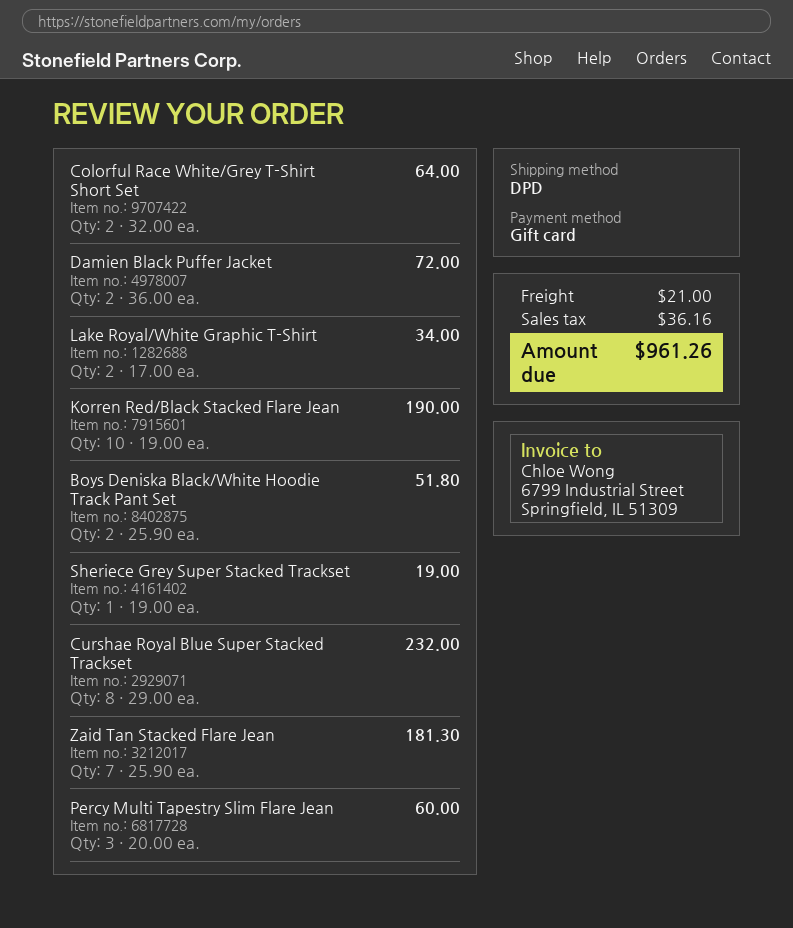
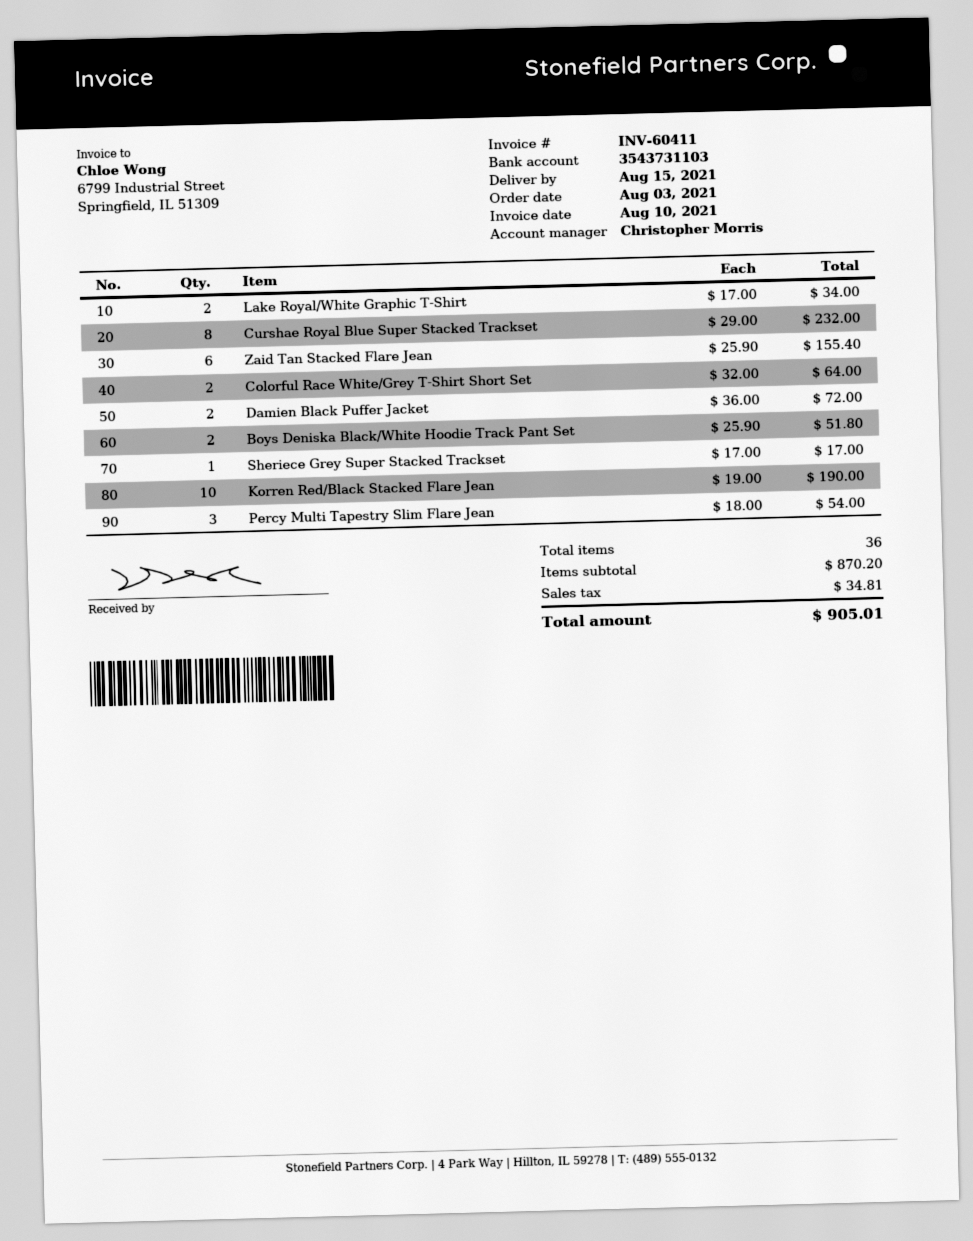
Sheriece Grey Super Stacked Trackset: 1 x 19.00 = 19.00 -> 1 x 17.00 = 17.00
Zaid Tan Stacked Flare Jean: 7 x 25.90 = 181.30 -> 6 x 25.90 = 155.40
Percy Multi Tapestry Slim Flare Jean: 3 x 20.00 = 60.00 -> 3 x 18.00 = 54.00
shipping: 21.00 -> none
tax: 36.16 -> 34.81
total: 961.26 -> 905.01

